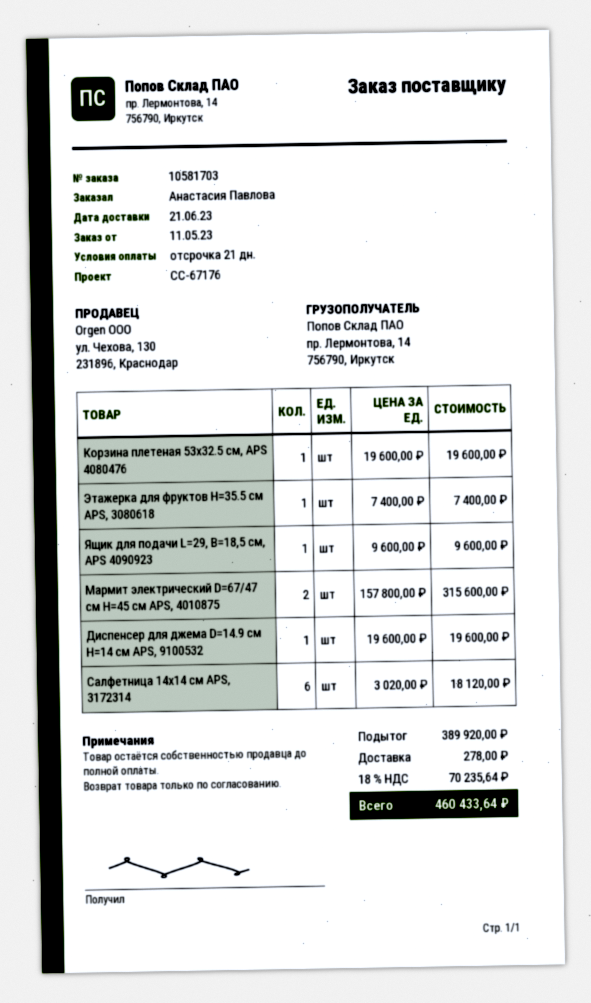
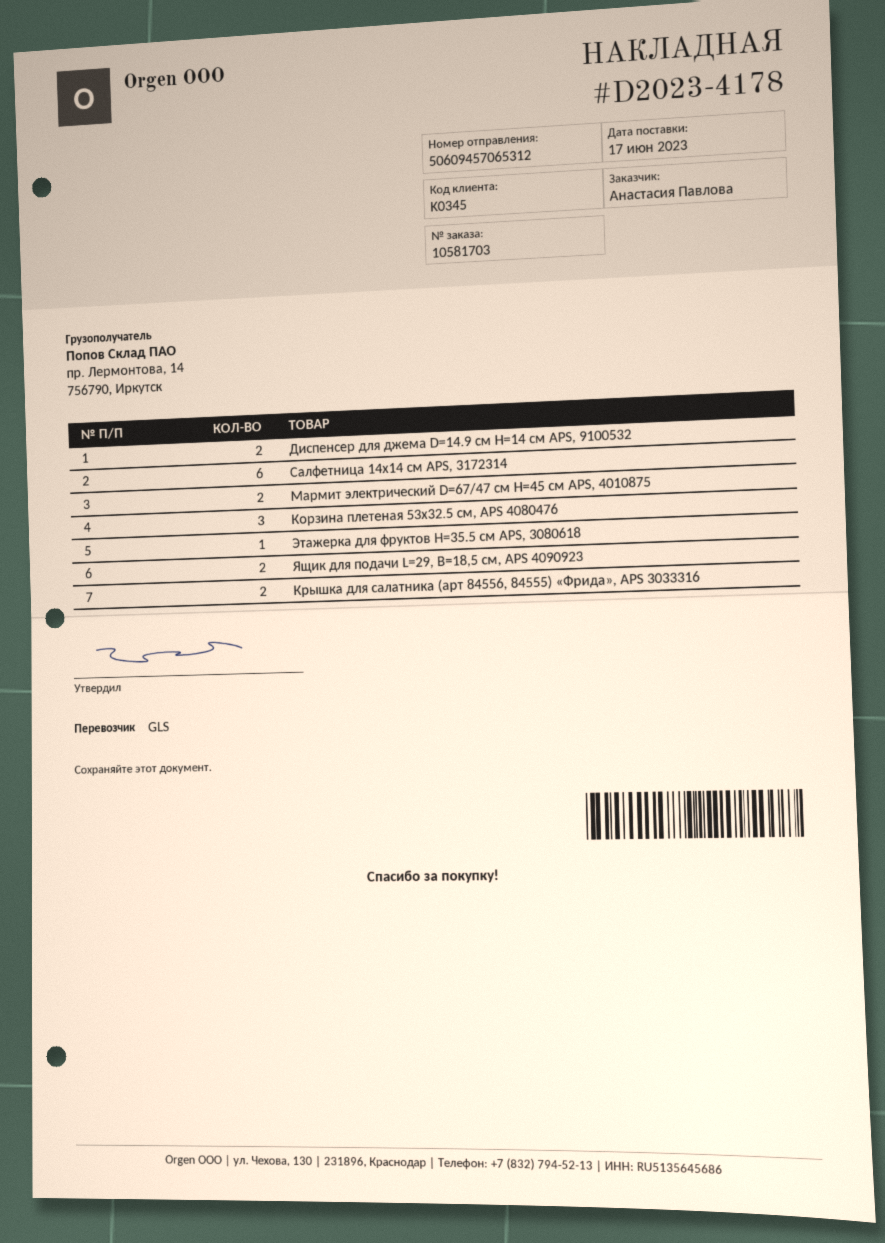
delivery date: 2023-06-21 -> 2023-06-17
Корзина плетеная 53х32.5 см, APS 4080476: 1 -> 3
Ящик для подачи L=29, B=18,5 см, APS 4090923: 1 -> 2
Диспенсер для джема D=14.9 см H=14 см APS, 9100532: 1 -> 2
Крышка для салатника (арт 84556, 84555) «Фрида», APS 3033316: none -> 2

